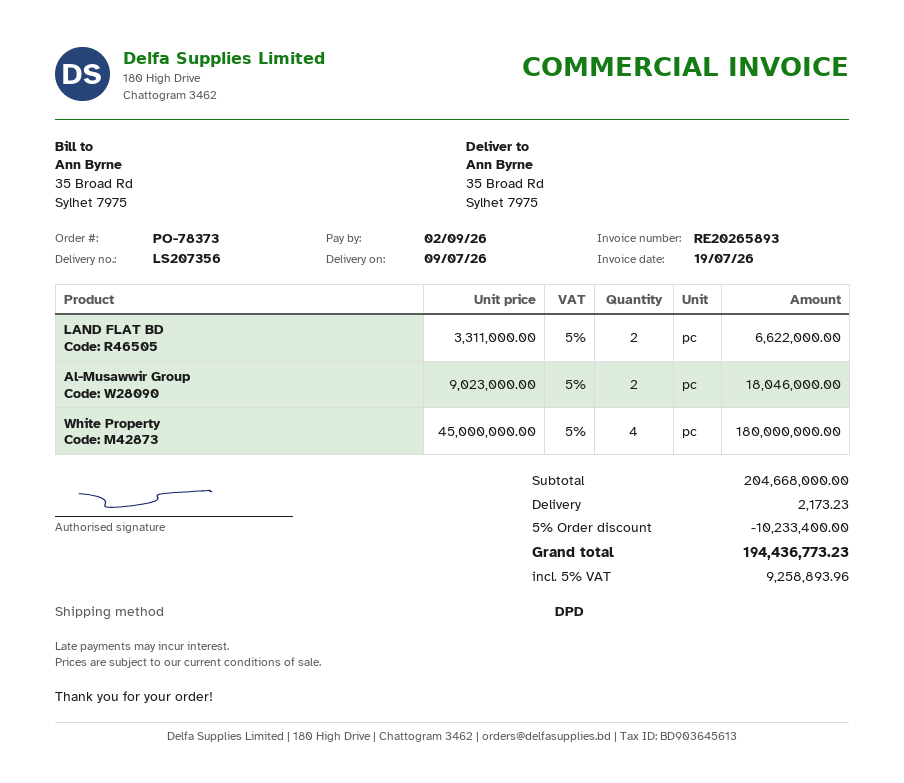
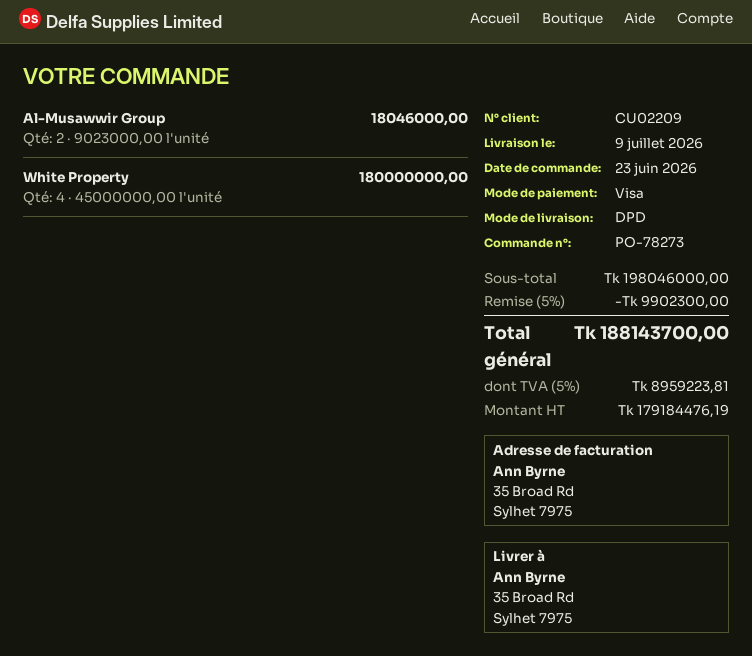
order number: PO-78373 -> PO-78273
LAND FLAT BD: 2 x 3311000.00 = 6622000.00 -> none
subtotal: 204668000.00 -> 198046000.00
discount: 5% = 10233400.00 -> 5% = 9902300.00
shipping: 2173.23 -> none
tax: 5% = 9258893.96 -> 5% = 8959223.81
total: 194436773.23 -> 188143700.00

